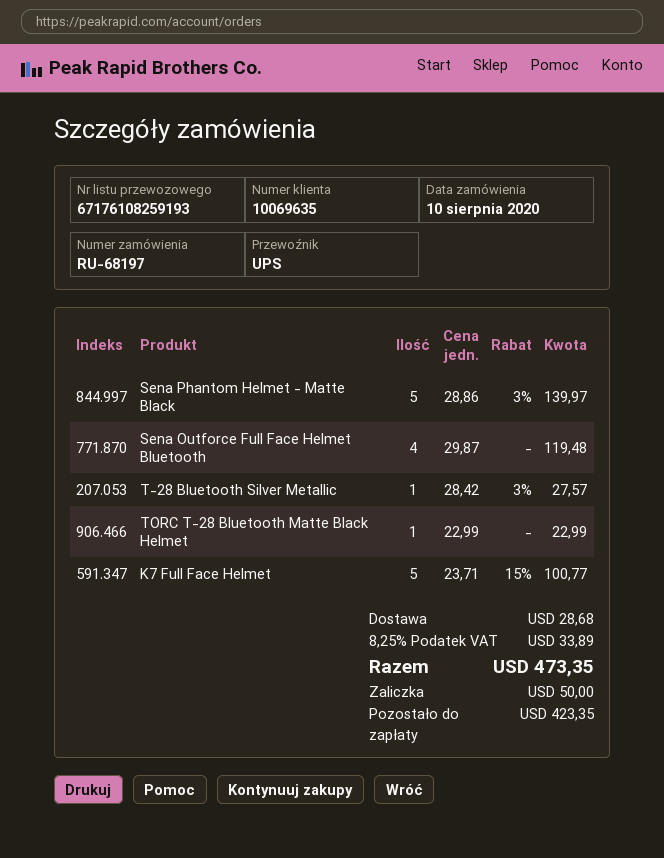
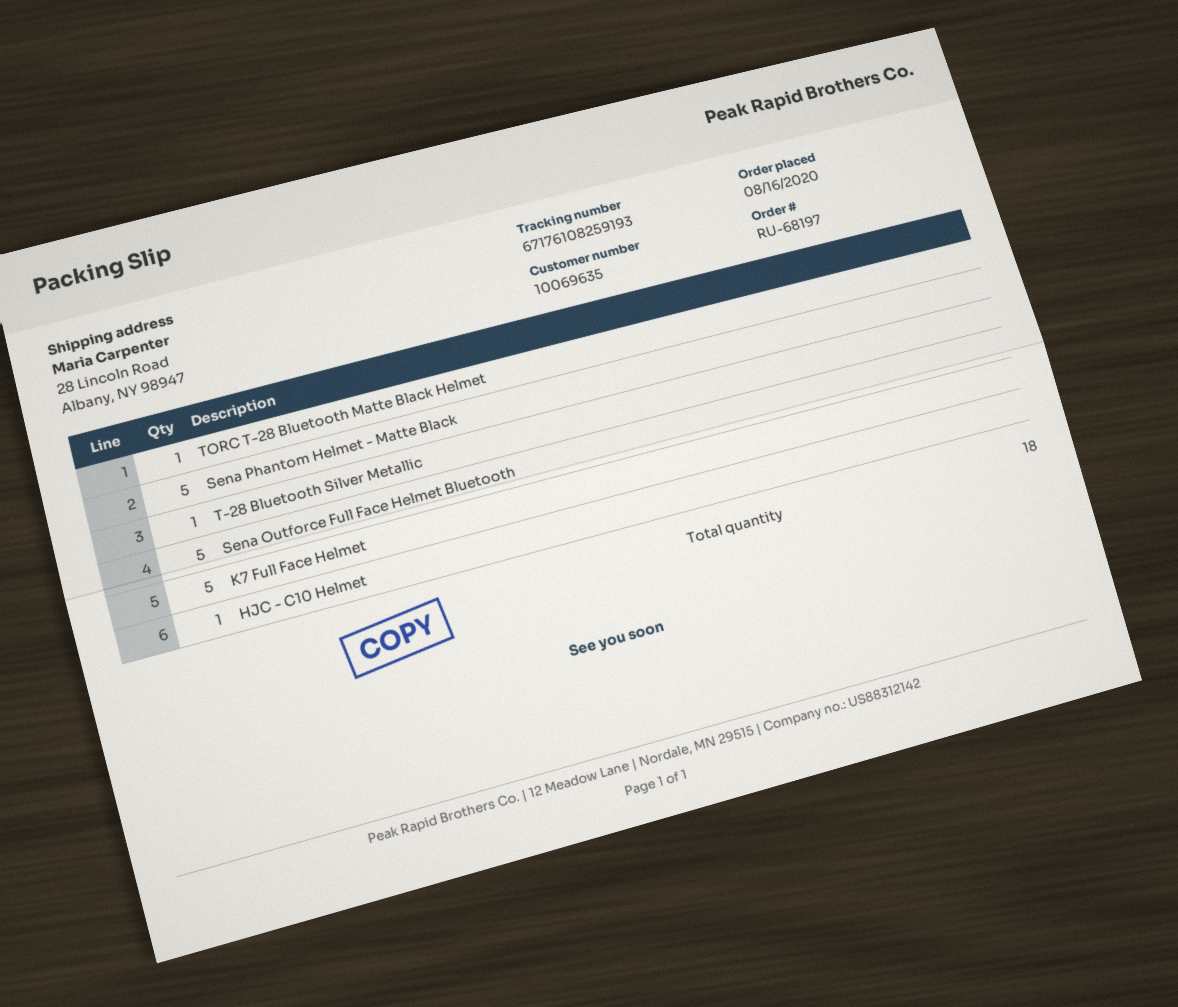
order date: 2020-08-10 -> 2020-08-16
Sena Outforce Full Face Helmet Bluetooth: 4 -> 5
HJC - C10 Helmet: none -> 1

